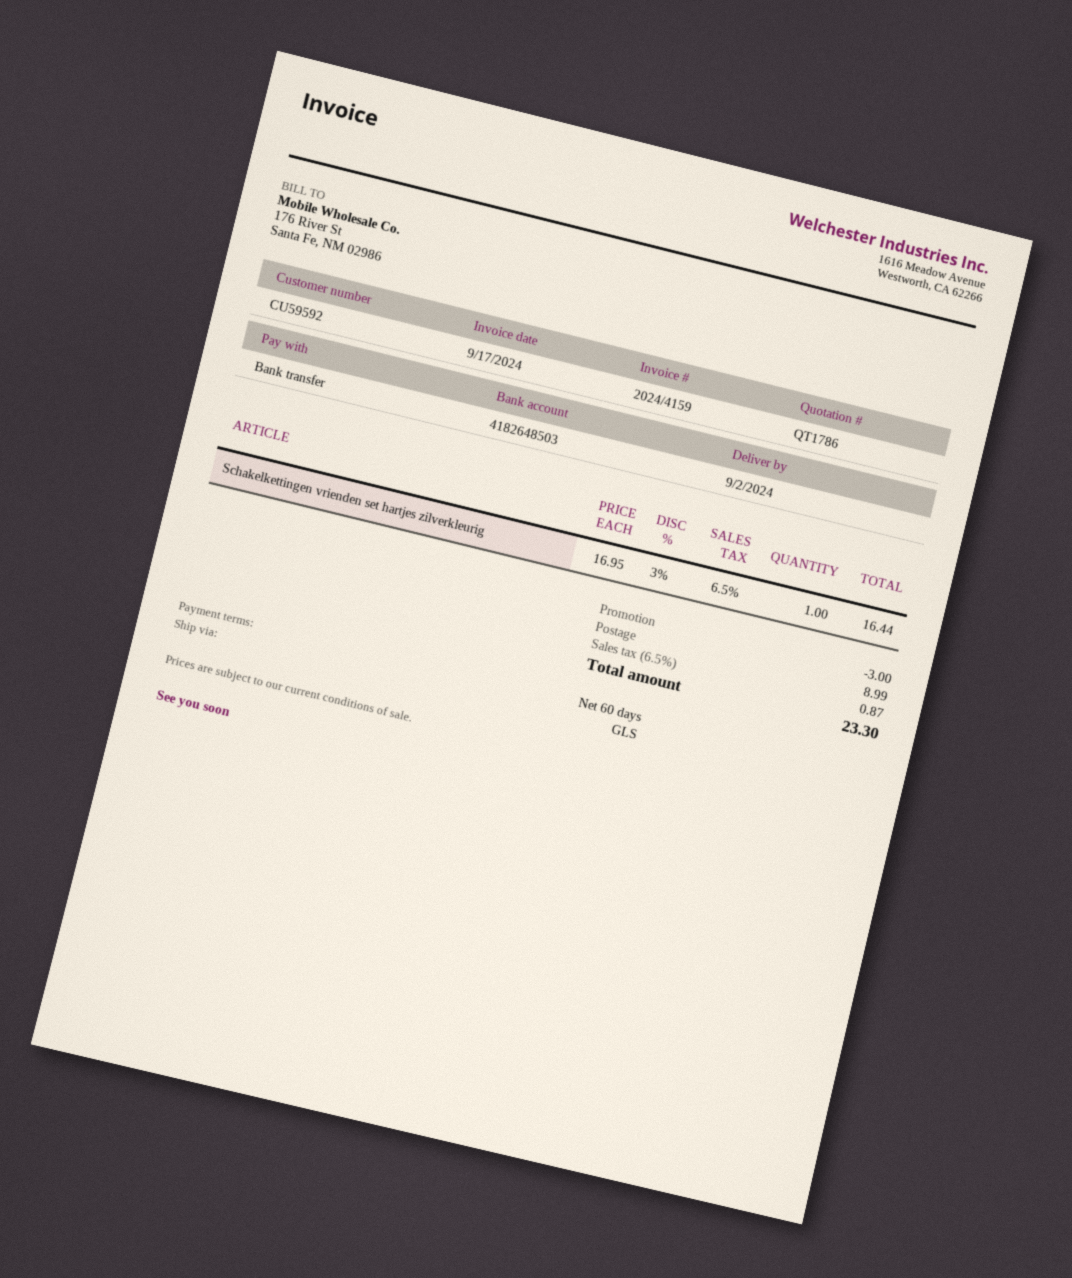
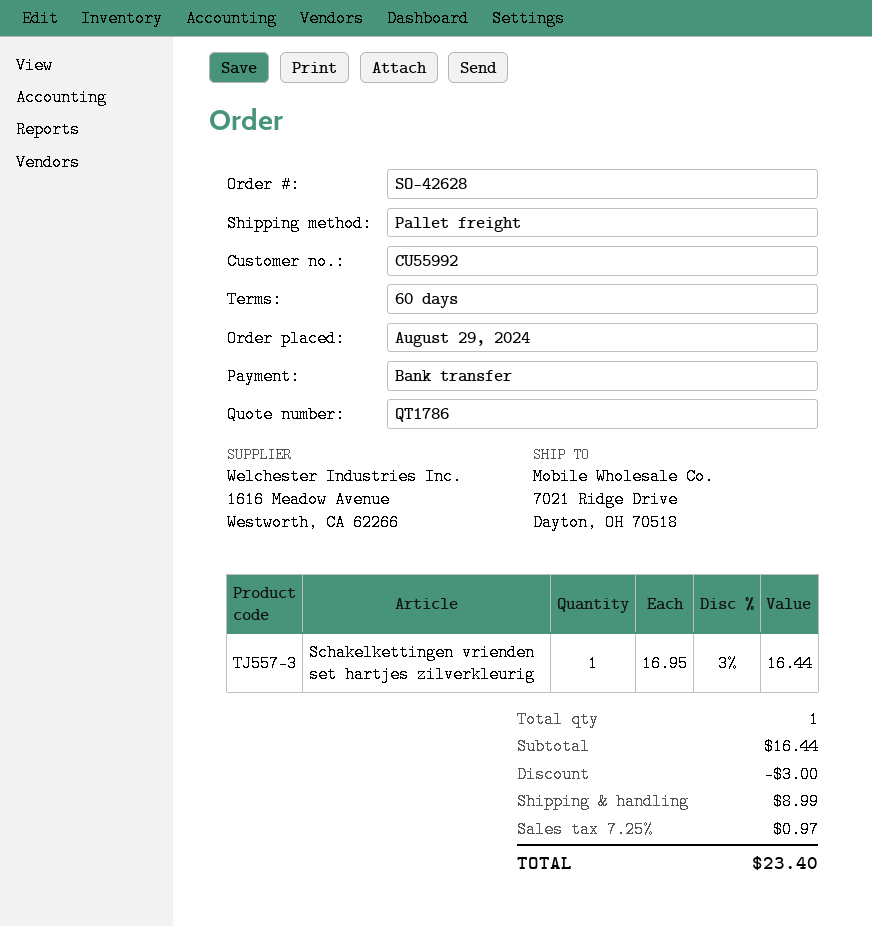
customer number: CU59592 -> CU55992
shipping method: GLS -> pallet freight
tax: 6.5% = 0.87 -> 7.25% = 0.97
total: 23.30 -> 23.40

